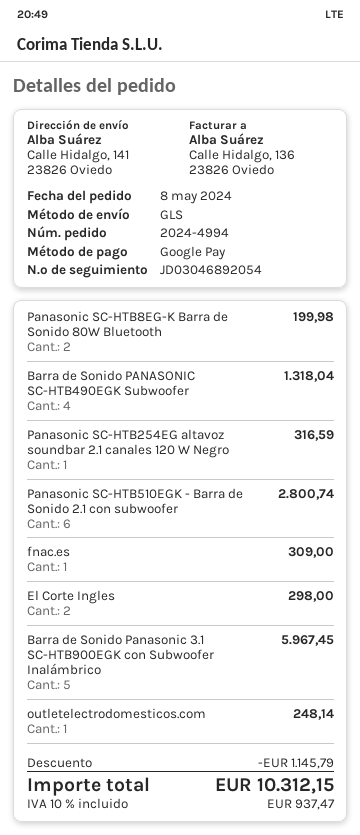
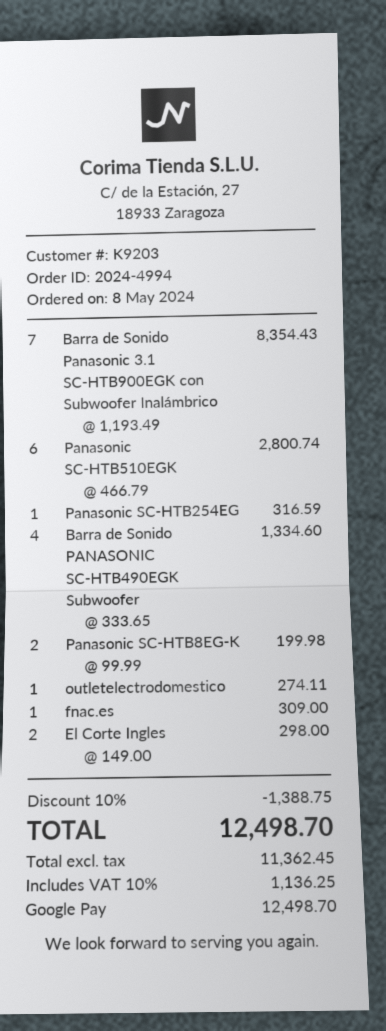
Barra de Sonido PANASONIC SC-HTB490EGK Subwoofer: 4 for 1318.04 -> 4 for 1334.60
Barra de Sonido Panasonic 3.1 SC-HTB900EGK con Subwoofer Inalámbrico: 5 for 5967.45 -> 7 for 8354.43
outletelectrodomesticos.com: 1 for 248.14 -> 1 for 274.11
discount: 1145.79 -> 1388.75
tax: 10% = 937.47 -> 10% = 1136.25
total: 10312.15 -> 12498.70

